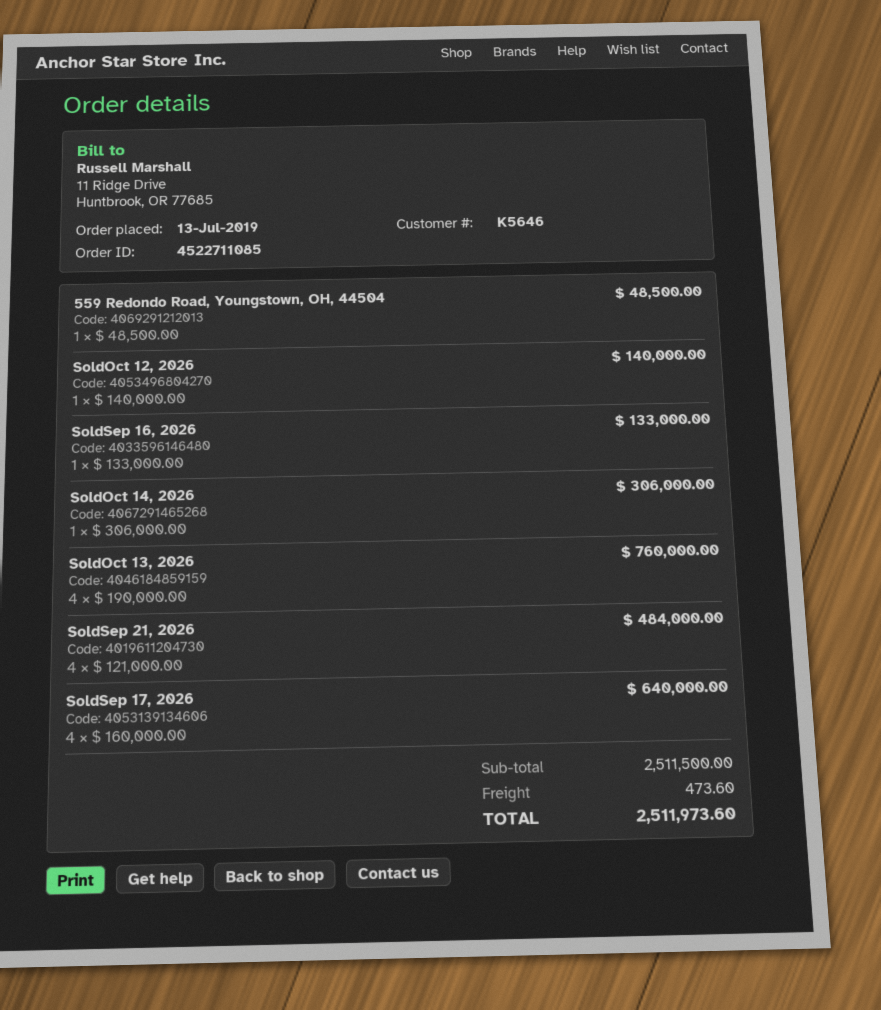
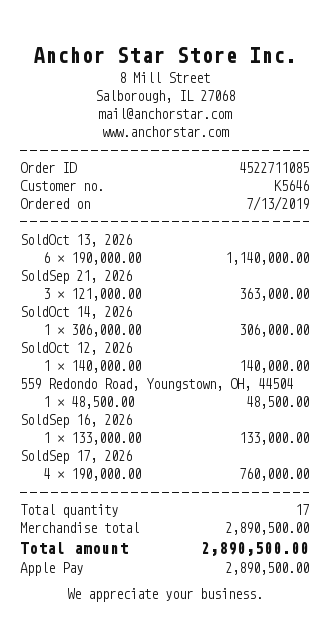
SoldOct 13, 2026: 4 x 190000.00 = 760000.00 -> 6 x 190000.00 = 1140000.00
SoldSep 21, 2026: 4 x 121000.00 = 484000.00 -> 3 x 121000.00 = 363000.00
SoldSep 17, 2026: 4 x 160000.00 = 640000.00 -> 4 x 190000.00 = 760000.00
subtotal: 2511500.00 -> 2890500.00
shipping: 473.60 -> none
total: 2511973.60 -> 2890500.00

